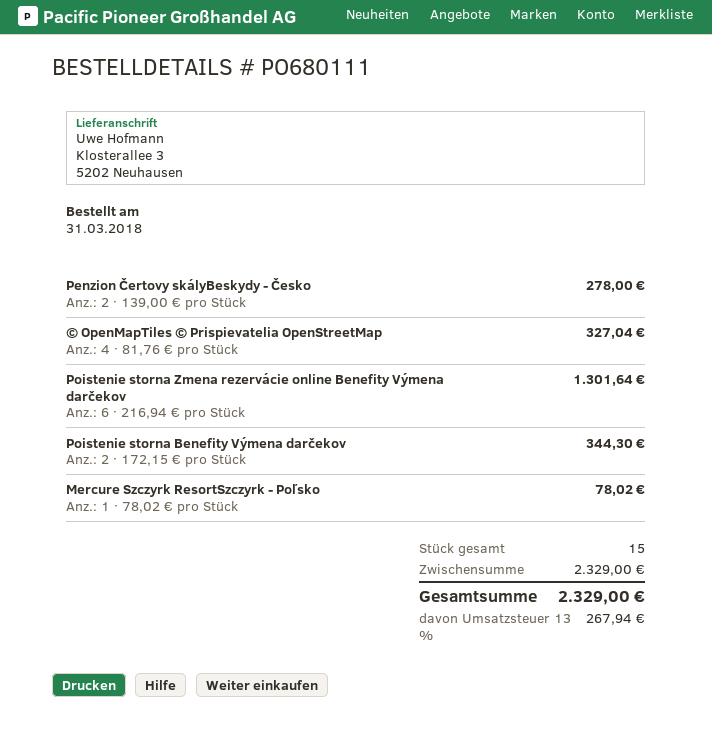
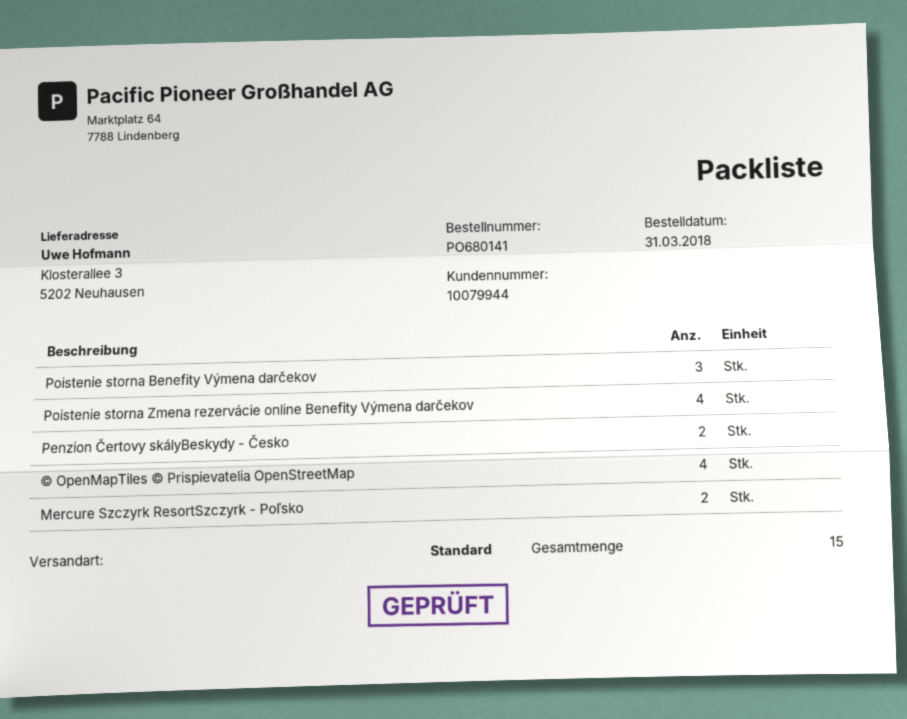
order number: PO680111 -> PO680141
Poistenie storna Zmena rezervácie online Benefity Výmena darčekov: 6 -> 4
Poistenie storna Benefity Výmena darčekov: 2 -> 3
Mercure Szczyrk ResortSzczyrk - Poľsko: 1 -> 2

